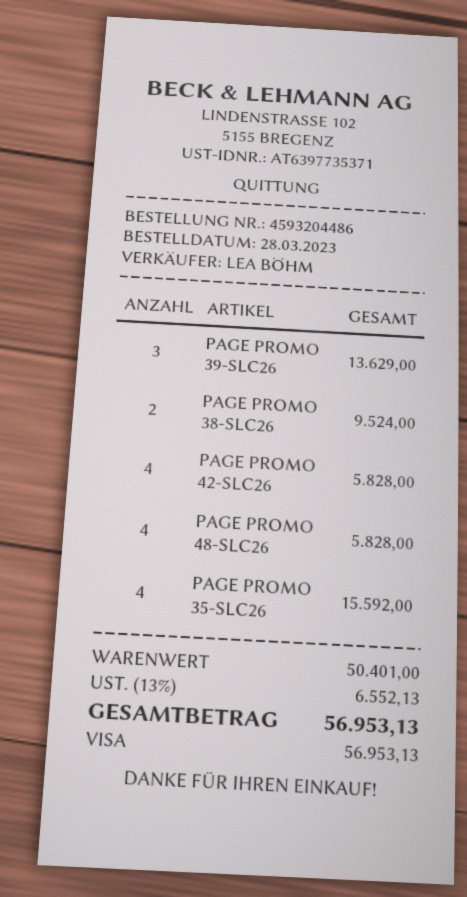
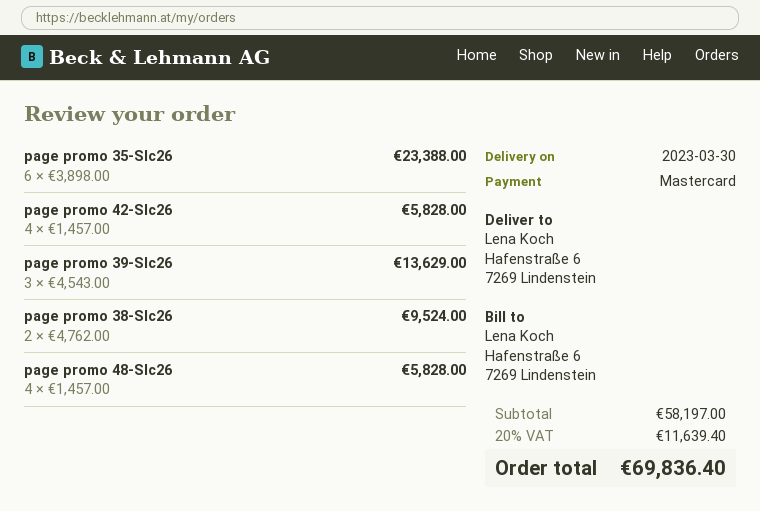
payment method: Visa -> Mastercard
PAGE PROMO 35-SLC26: 4 for 15592.00 -> 6 for 23388.00
subtotal: 50401.00 -> 58197.00
tax: 13% = 6552.13 -> 20% = 11639.40
total: 56953.13 -> 69836.40

